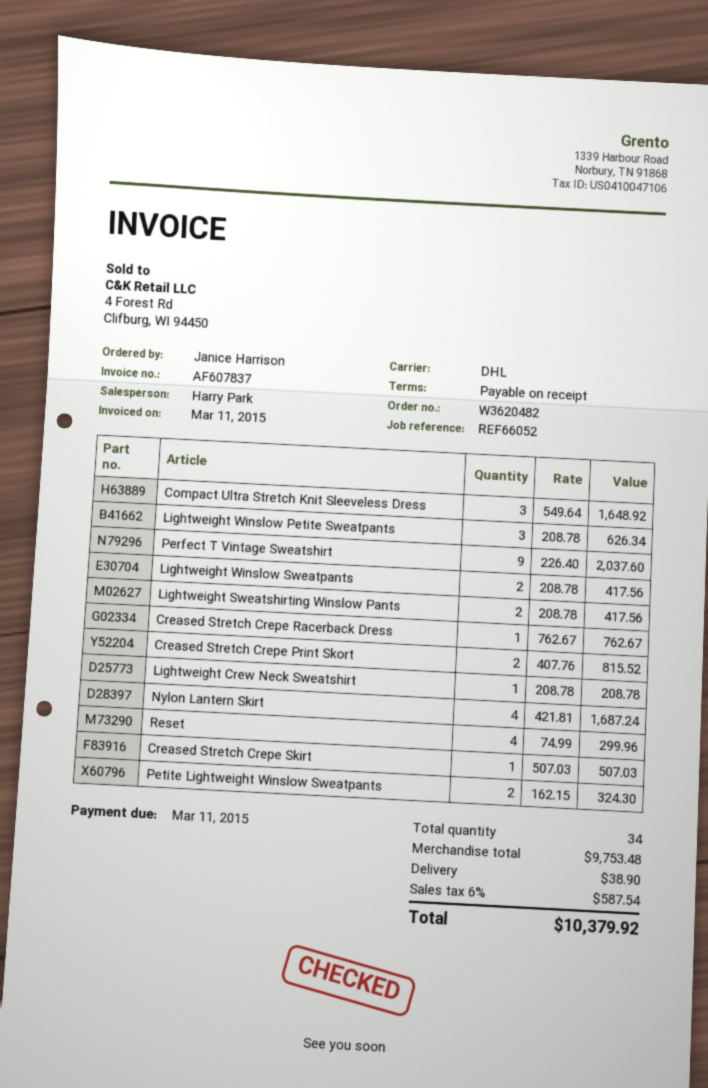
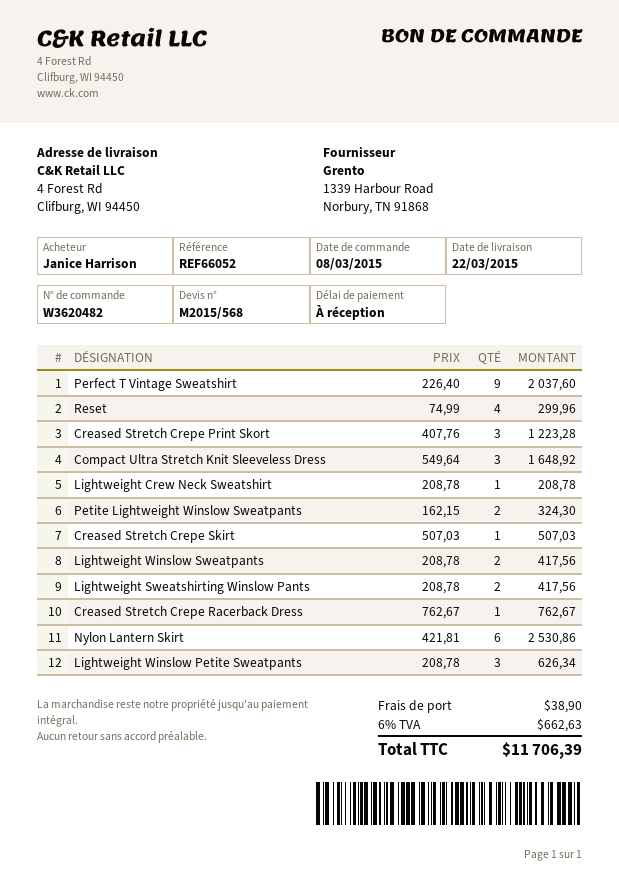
Creased Stretch Crepe Print Skort: 2 x 407.76 = 815.52 -> 3 x 407.76 = 1223.28
Nylon Lantern Skirt: 4 x 421.81 = 1687.24 -> 6 x 421.81 = 2530.86
tax: 6% = 587.54 -> 6% = 662.63
total: 10379.92 -> 11706.39

